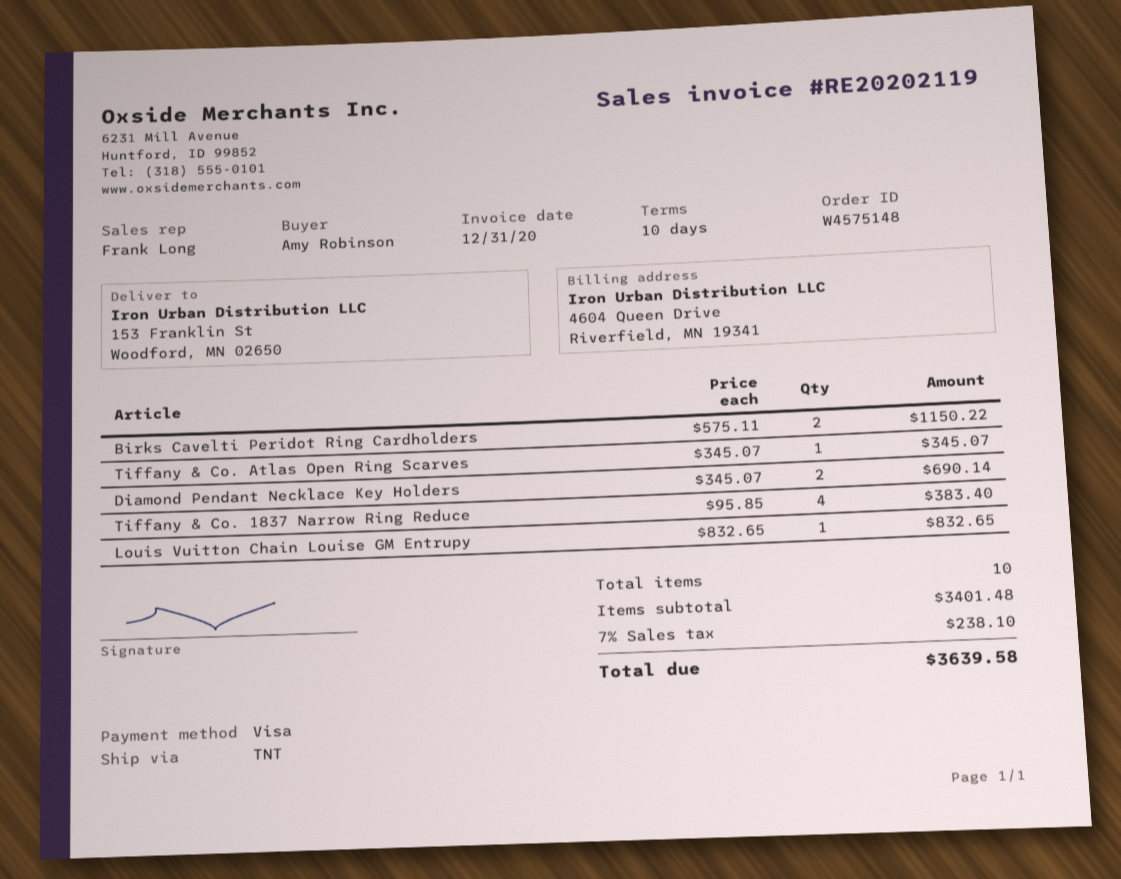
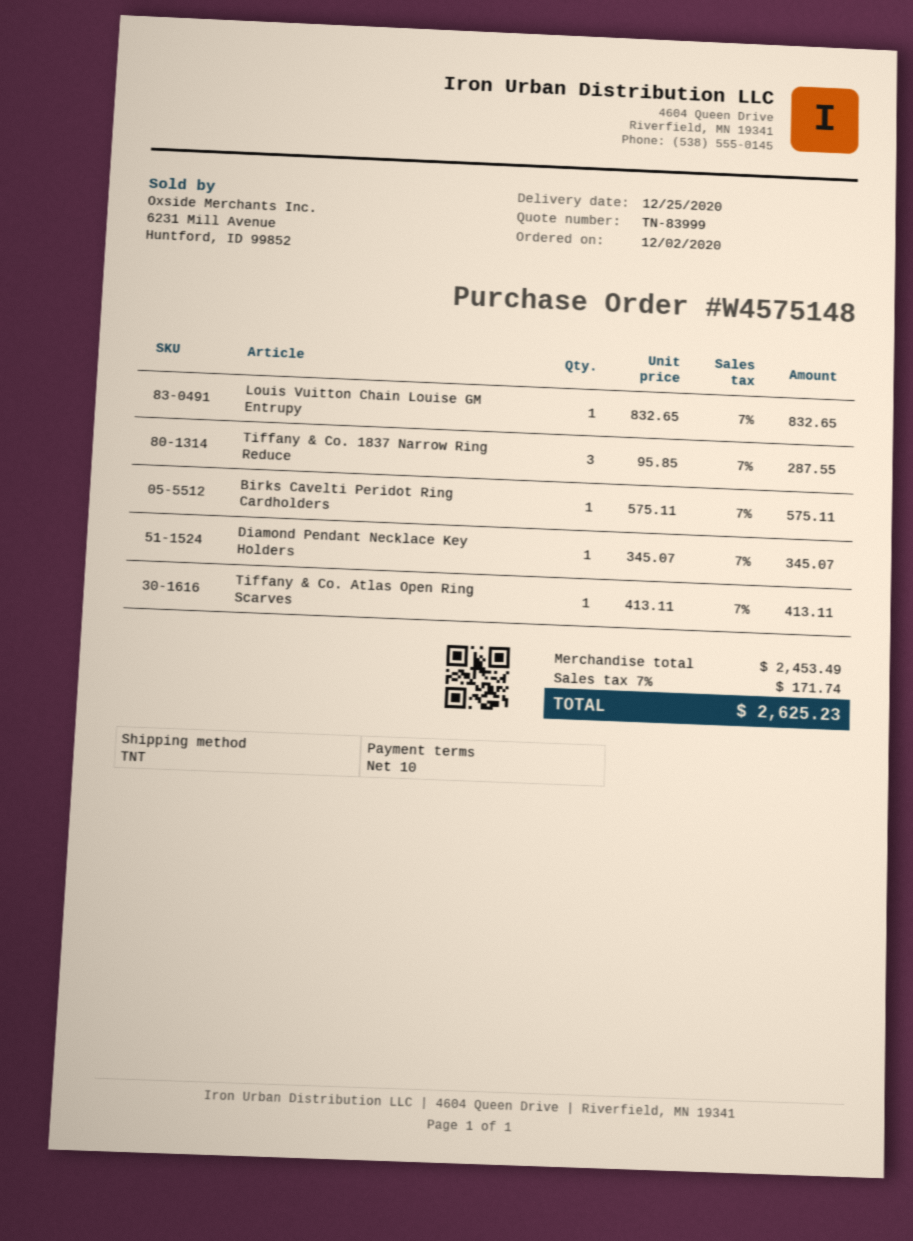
Birks Cavelti Peridot Ring Cardholders: 2 x 575.11 = 1150.22 -> 1 x 575.11 = 575.11
Tiffany & Co. Atlas Open Ring Scarves: 1 x 345.07 = 345.07 -> 1 x 413.11 = 413.11
Diamond Pendant Necklace Key Holders: 2 x 345.07 = 690.14 -> 1 x 345.07 = 345.07
Tiffany & Co. 1837 Narrow Ring Reduce: 4 x 95.85 = 383.40 -> 3 x 95.85 = 287.55
subtotal: 3401.48 -> 2453.49
tax: 7% = 238.10 -> 7% = 171.74
total: 3639.58 -> 2625.23

